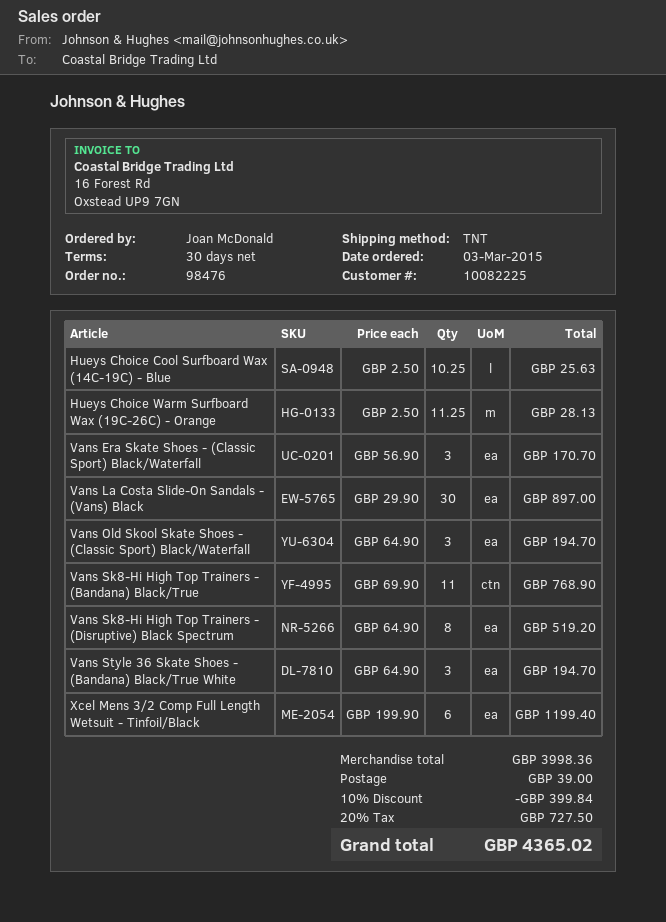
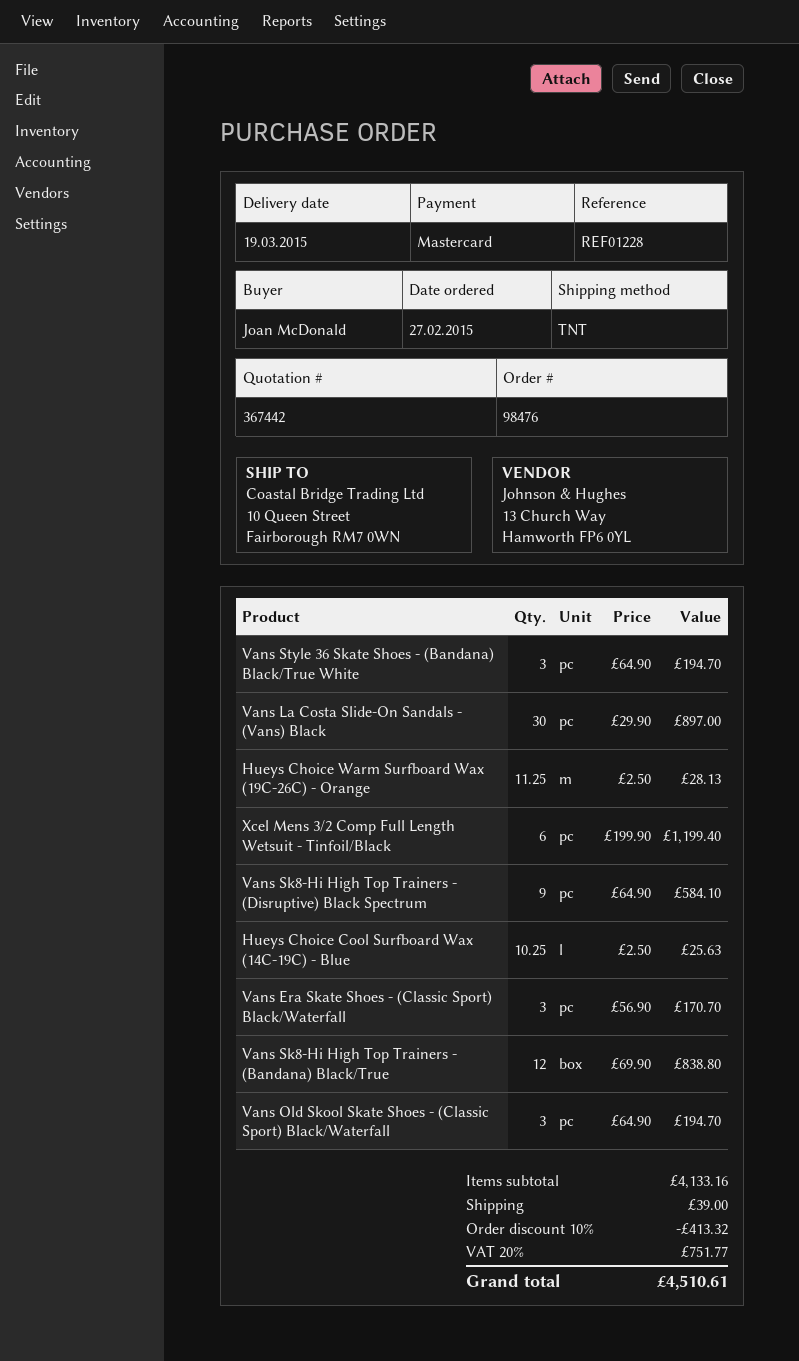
order date: 2015-03-03 -> 2015-02-27
Vans Sk8-Hi High Top Trainers - (Bandana) Black/True: 11 x 69.90 = 768.90 -> 12 x 69.90 = 838.80
Vans Sk8-Hi High Top Trainers - (Disruptive) Black Spectrum: 8 x 64.90 = 519.20 -> 9 x 64.90 = 584.10
subtotal: 3998.36 -> 4133.16
discount: 10% = 399.84 -> 10% = 413.32
tax: 20% = 727.50 -> 20% = 751.77
total: 4365.02 -> 4510.61

